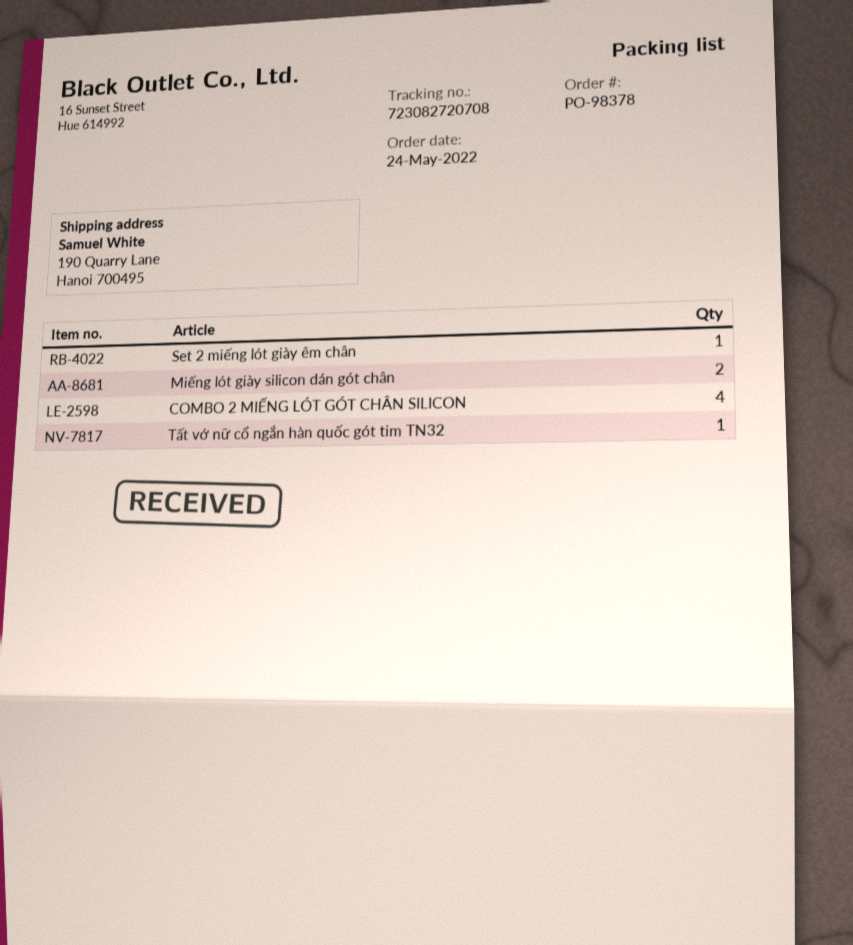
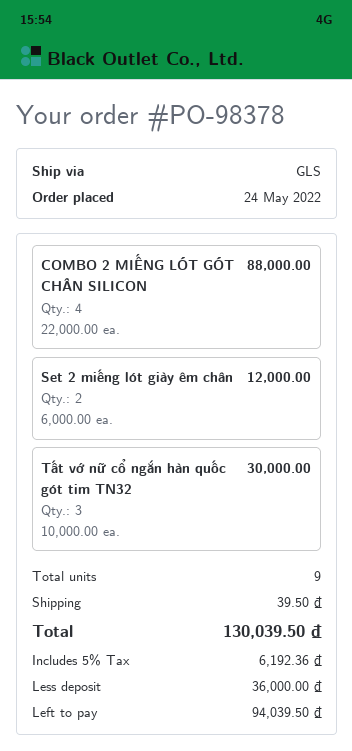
Set 2 miếng lót giày êm chân: 1 -> 2
Miếng lót giày silicon dán gót chân: 2 -> none
Tất vớ nữ cổ ngắn hàn quốc gót tim TN32: 1 -> 3

